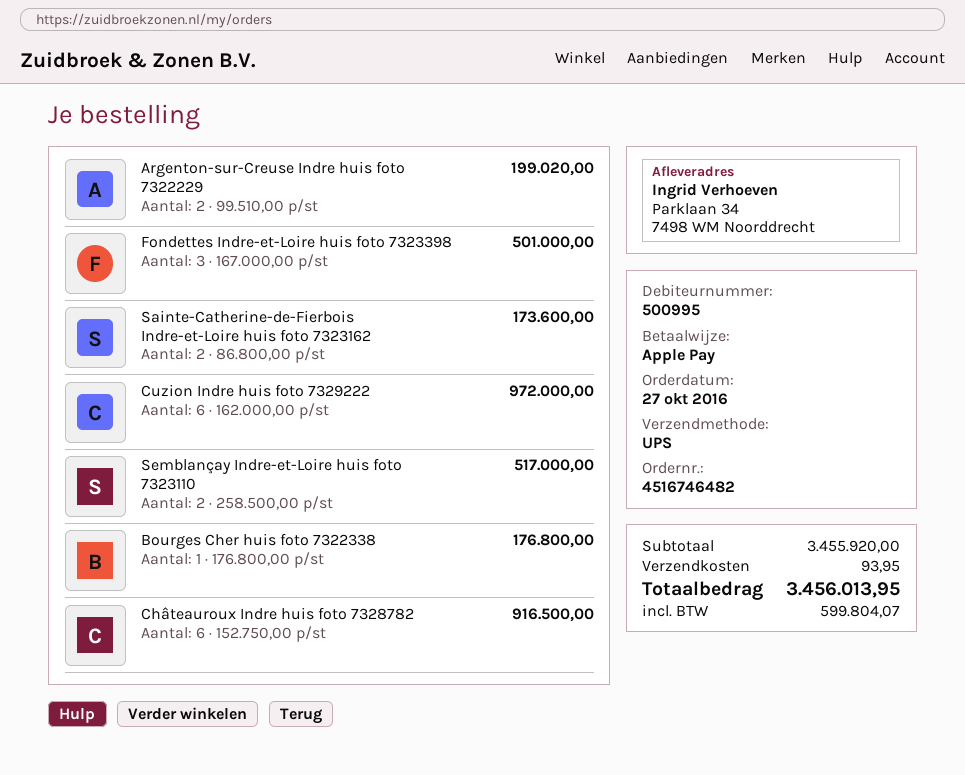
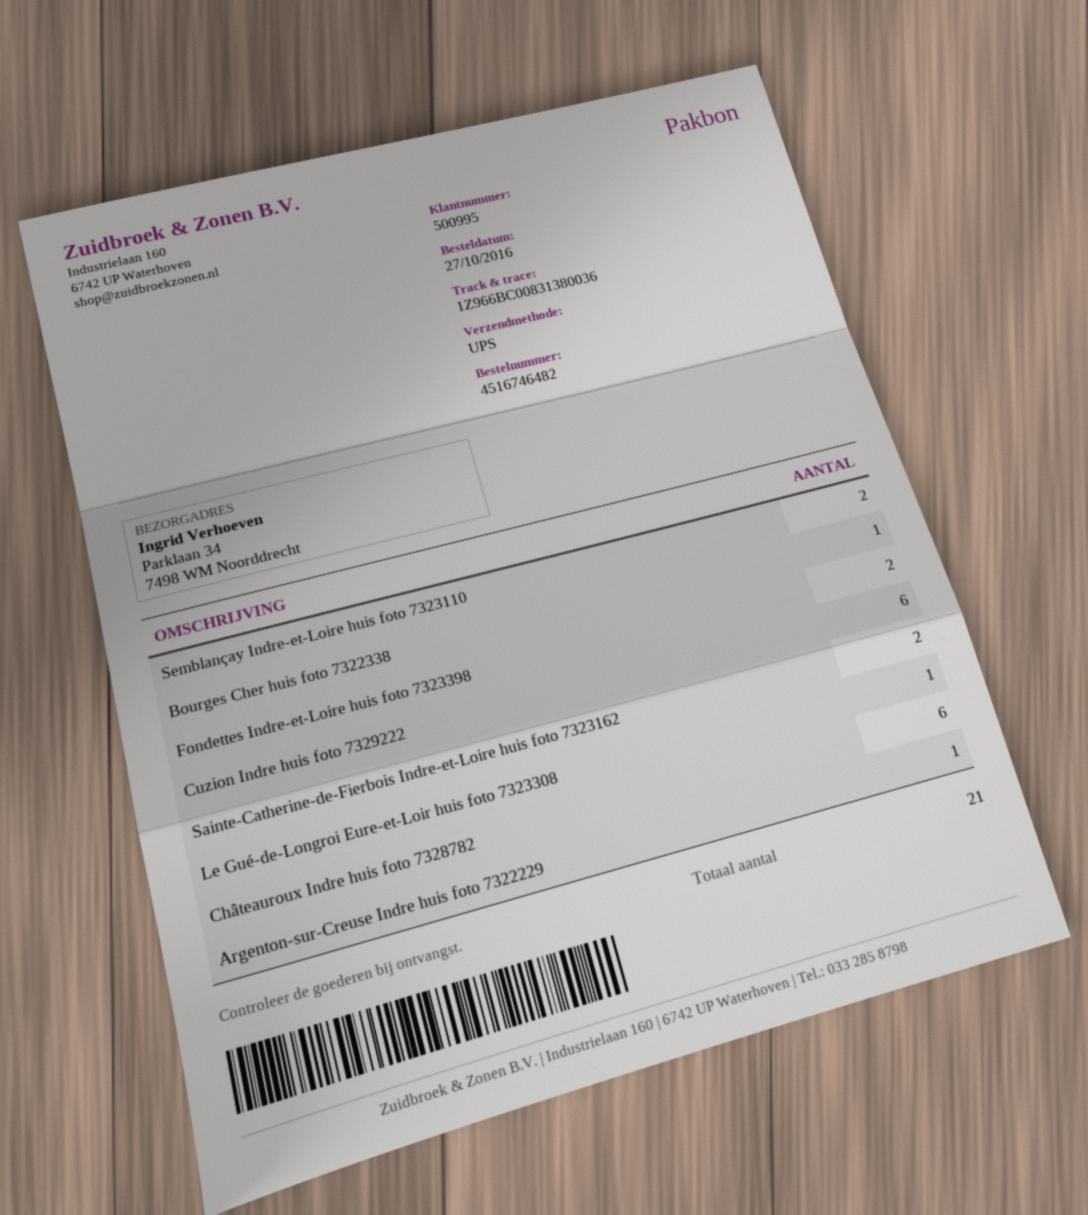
Argenton-sur-Creuse Indre huis foto 7322229: 2 -> 1
Fondettes Indre-et-Loire huis foto 7323398: 3 -> 2
Le Gué-de-Longroi Eure-et-Loir huis foto 7323308: none -> 1

